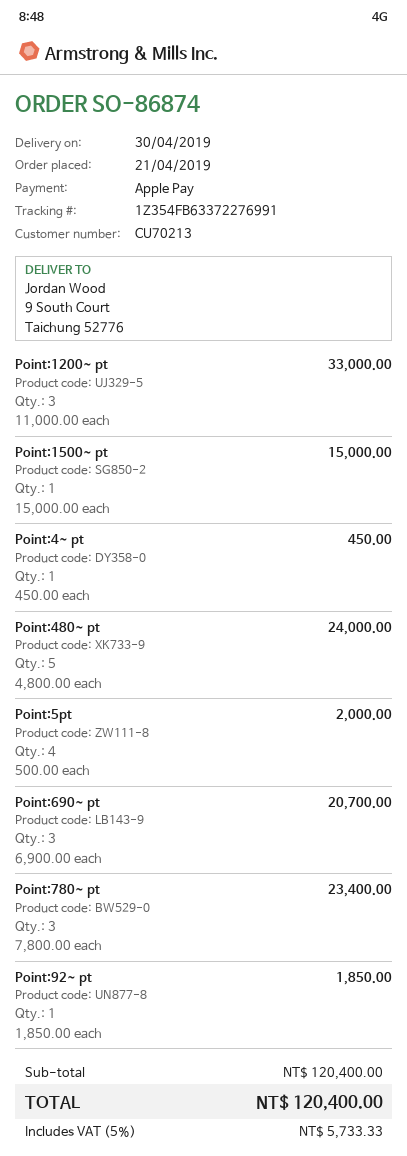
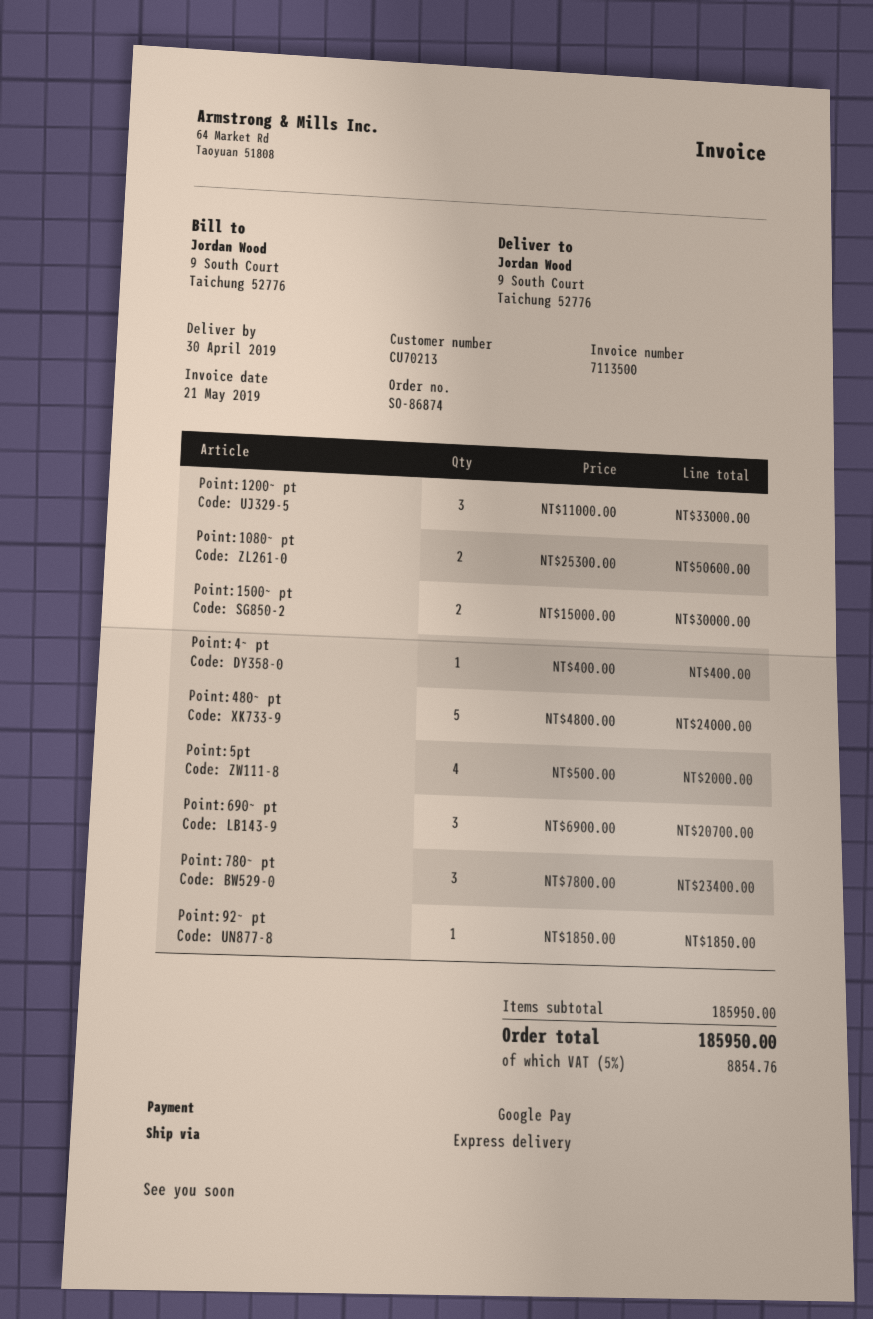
payment method: Apple Pay -> Google Pay
Point:1500~ pt: 1 x 15000.00 = 15000.00 -> 2 x 15000.00 = 30000.00
Point:4~ pt: 1 x 450.00 = 450.00 -> 1 x 400.00 = 400.00
Point:1080~ pt: none -> 2 x 25300.00 = 50600.00
subtotal: 120400.00 -> 185950.00
tax: 5% = 5733.33 -> 5% = 8854.76
total: 120400.00 -> 185950.00

